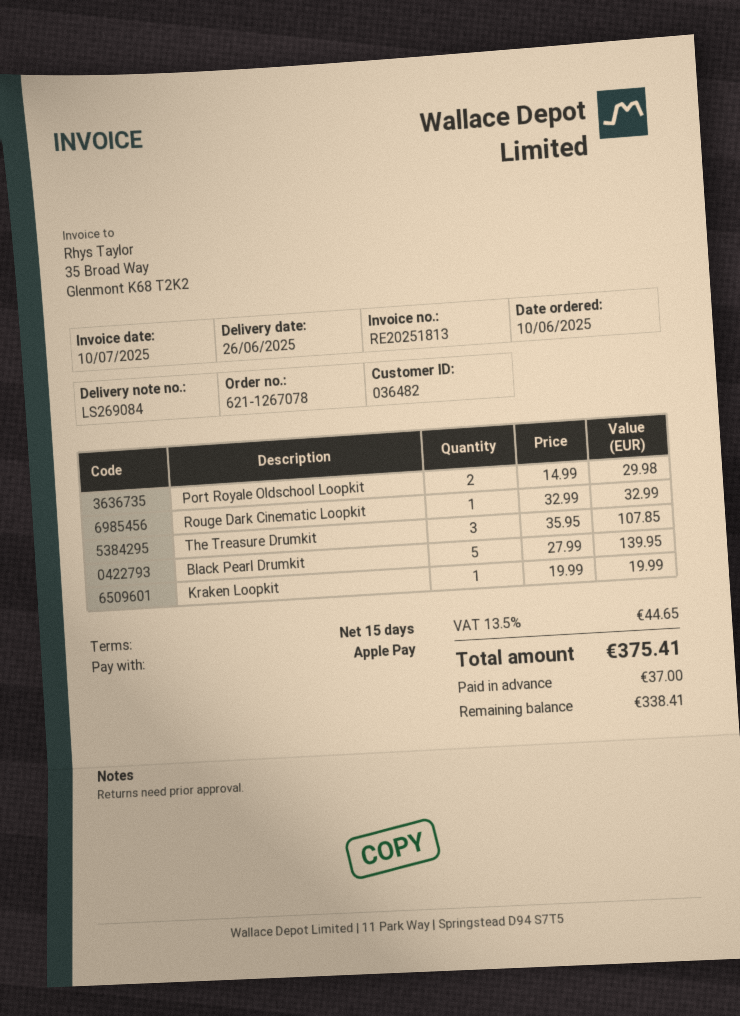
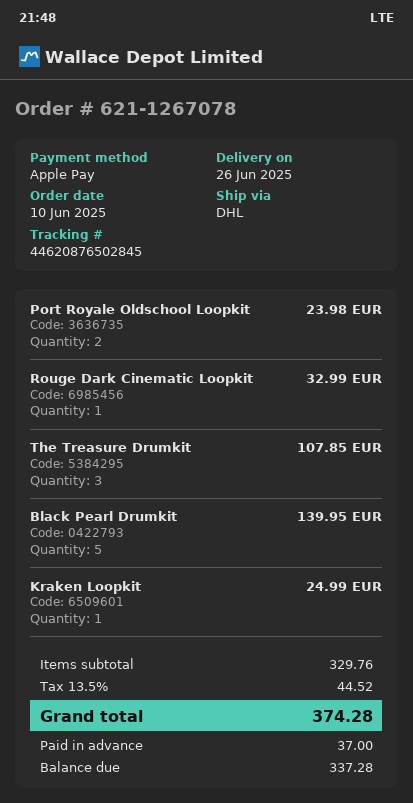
Port Royale Oldschool Loopkit: 2 for 29.98 -> 2 for 23.98
Kraken Loopkit: 1 for 19.99 -> 1 for 24.99
tax: 13.5% = 44.65 -> 13.5% = 44.52
total: 375.41 -> 374.28
balance: 338.41 -> 337.28

